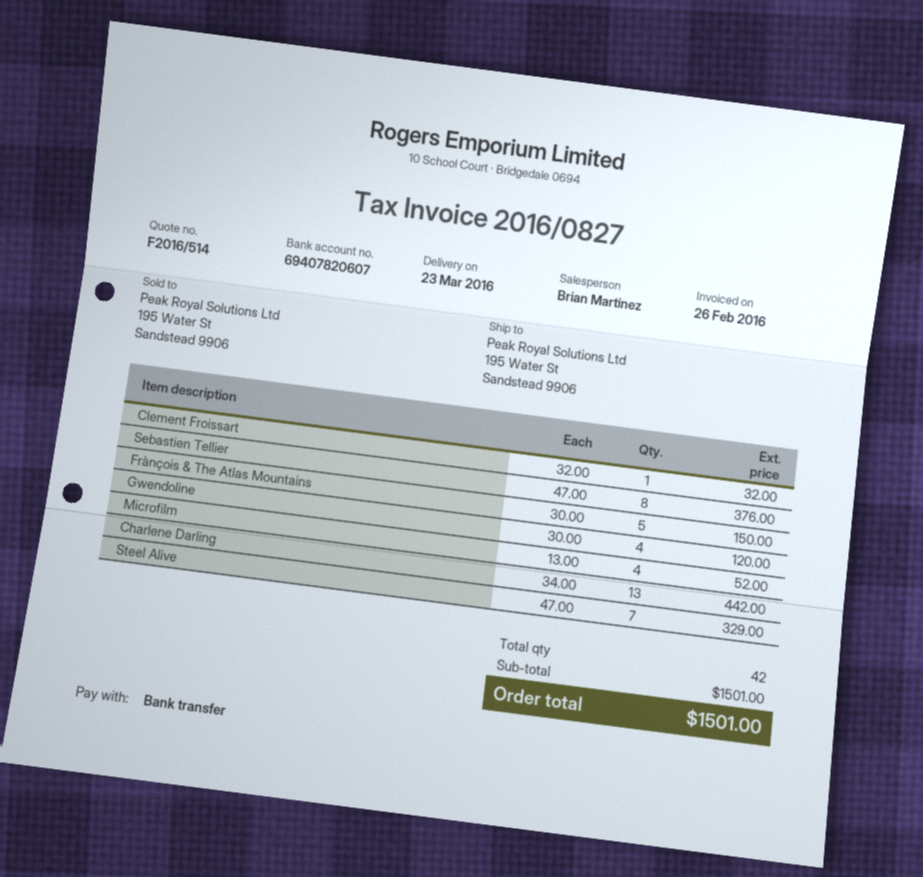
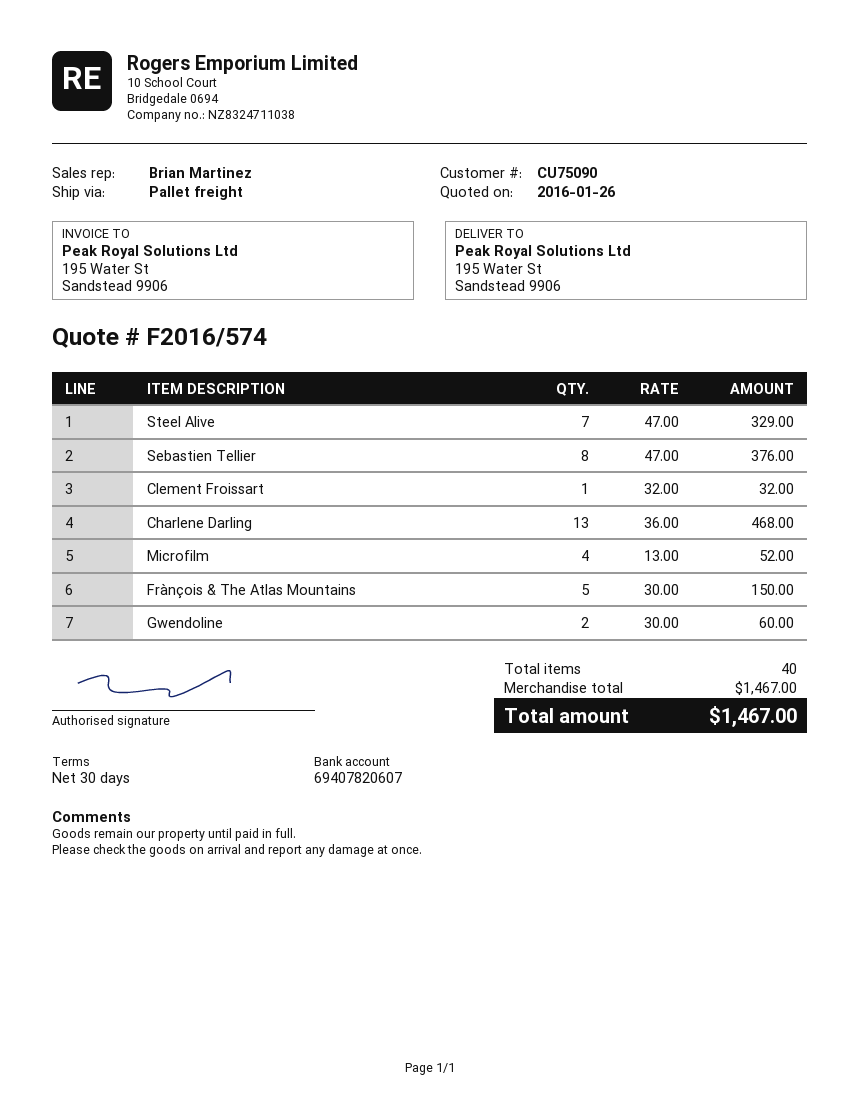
quote number: F2016/514 -> F2016/574
Gwendoline: 4 x 30.00 = 120.00 -> 2 x 30.00 = 60.00
Charlene Darling: 13 x 34.00 = 442.00 -> 13 x 36.00 = 468.00
total quantity: 42 -> 40
subtotal: 1501.00 -> 1467.00
total: 1501.00 -> 1467.00

